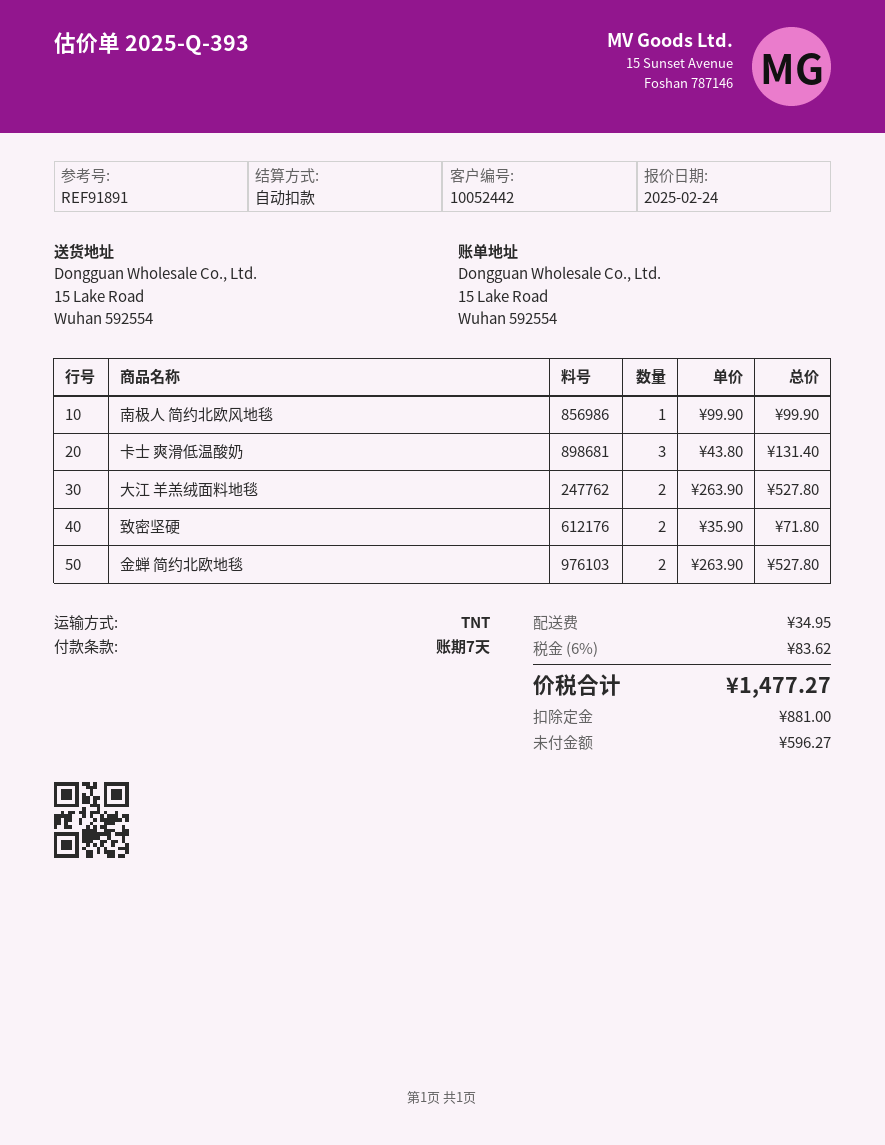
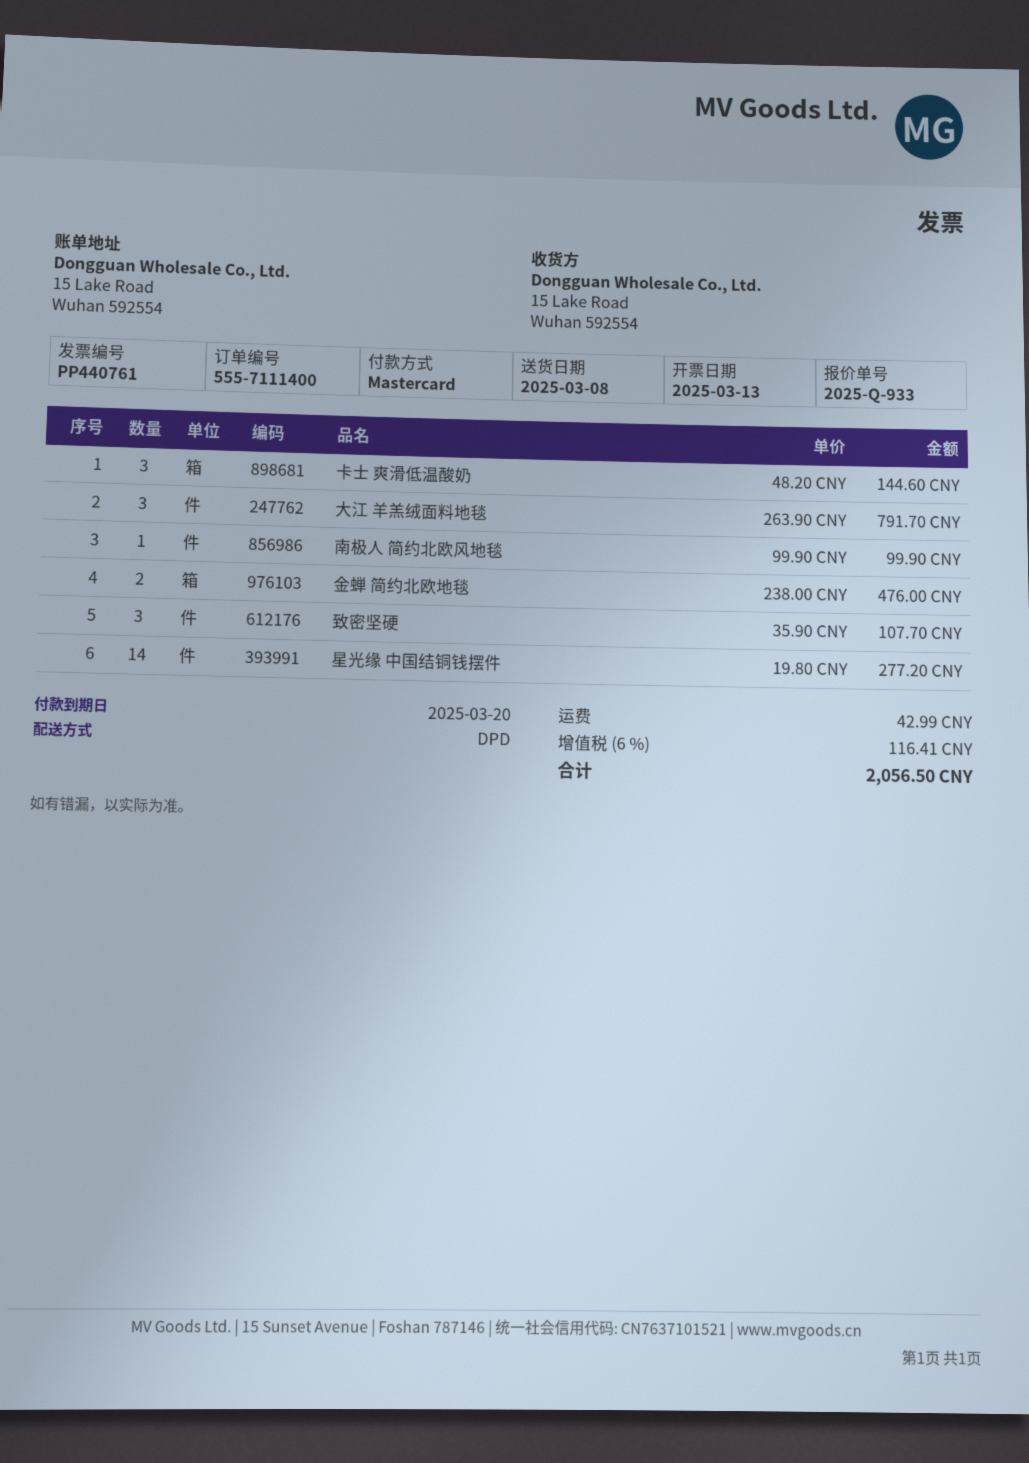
quote number: 2025-Q-393 -> 2025-Q-933
payment method: direct debit -> Mastercard
shipping method: TNT -> DPD
卡士 爽滑低温酸奶: 3 x 43.80 = 131.40 -> 3 x 48.20 = 144.60
大江 羊羔绒面料地毯: 2 x 263.90 = 527.80 -> 3 x 263.90 = 791.70
致密坚硬: 2 x 35.90 = 71.80 -> 3 x 35.90 = 107.70
金蝉 简约北欧地毯: 2 x 263.90 = 527.80 -> 2 x 238.00 = 476.00
星光缘 中国结铜钱摆件: none -> 14 x 19.80 = 277.20
shipping: 34.95 -> 42.99
tax: 6% = 83.62 -> 6% = 116.41
total: 1477.27 -> 2056.50

